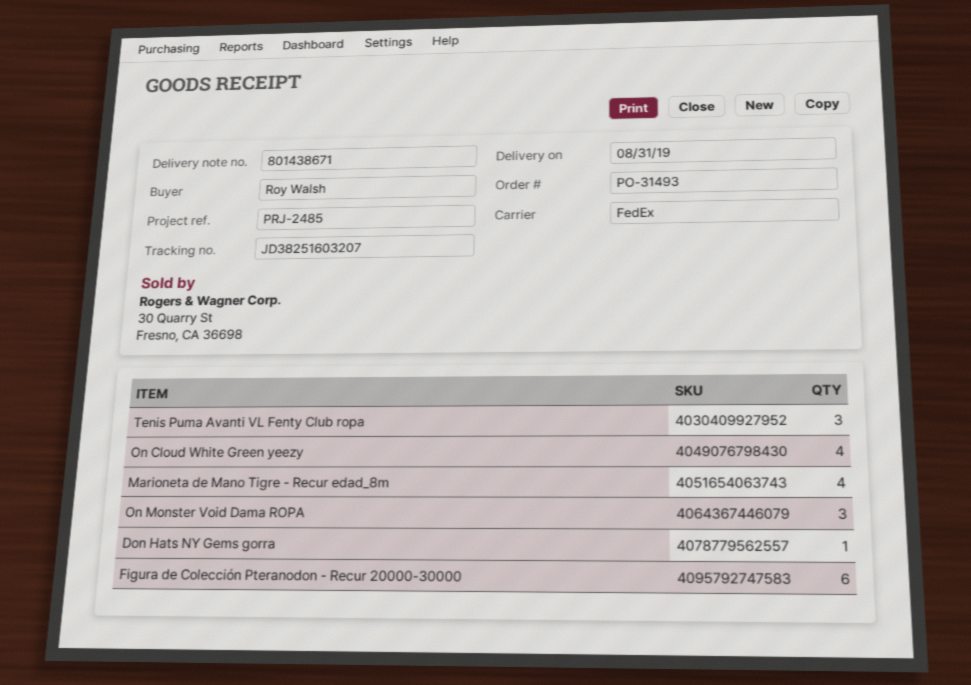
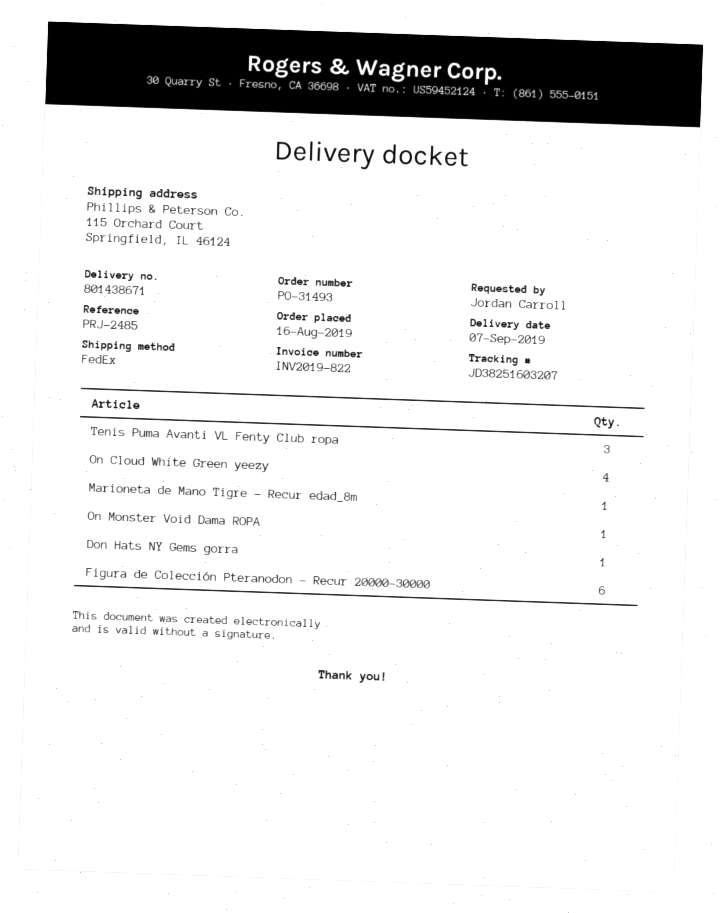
delivery date: 2019-08-31 -> 2019-09-07
ordered by: Roy Walsh -> Jordan Carroll
Marioneta de Mano Tigre - Recur edad_8m: 4 -> 1
On Monster Void Dama ROPA: 3 -> 1

